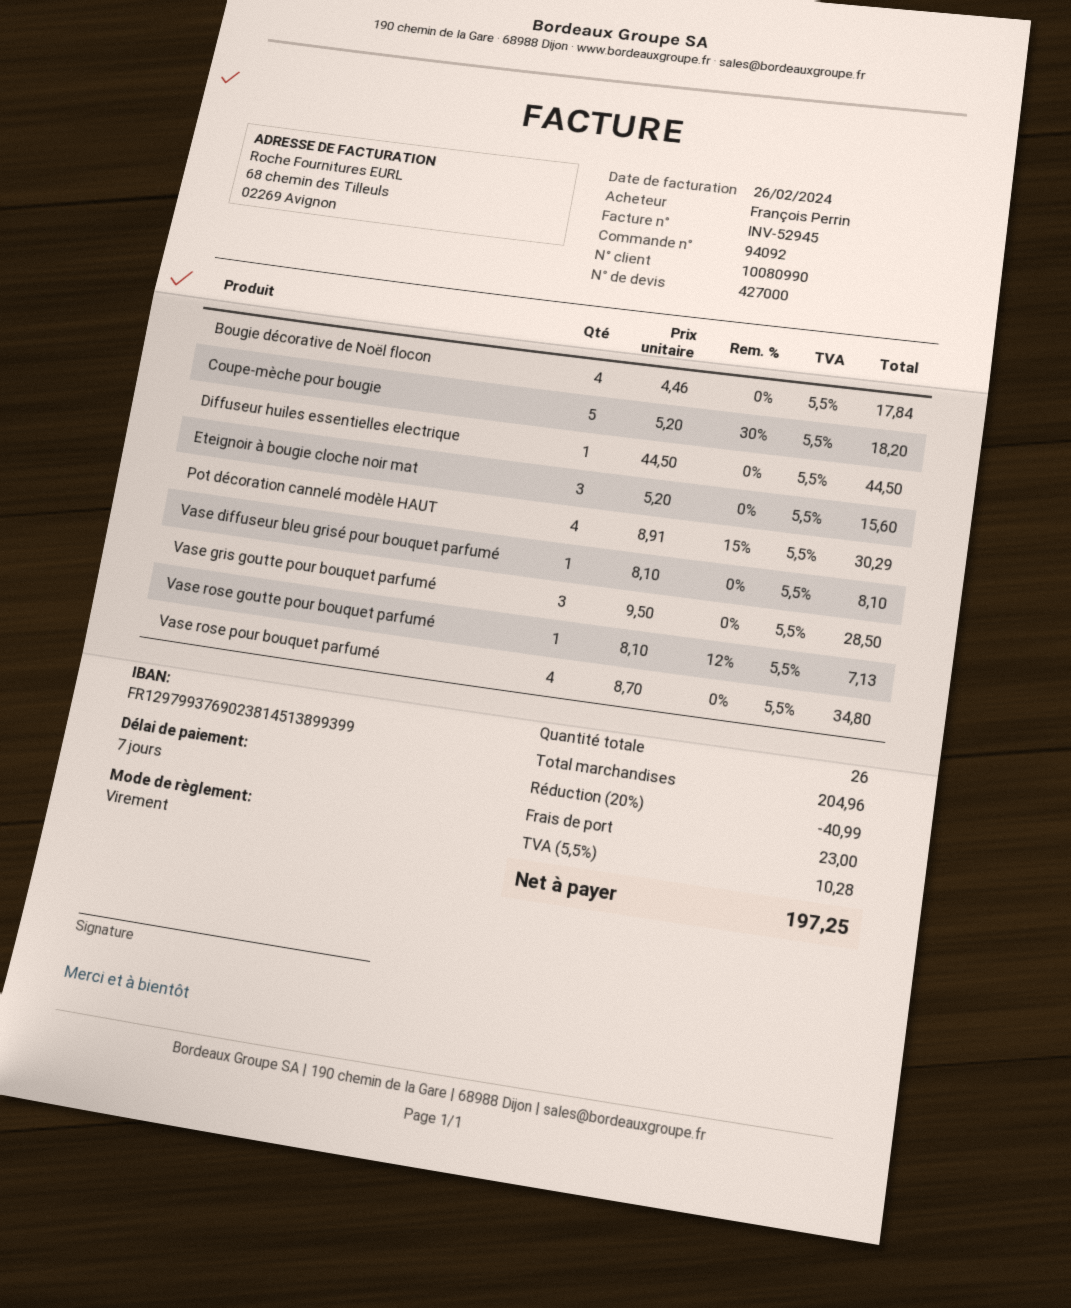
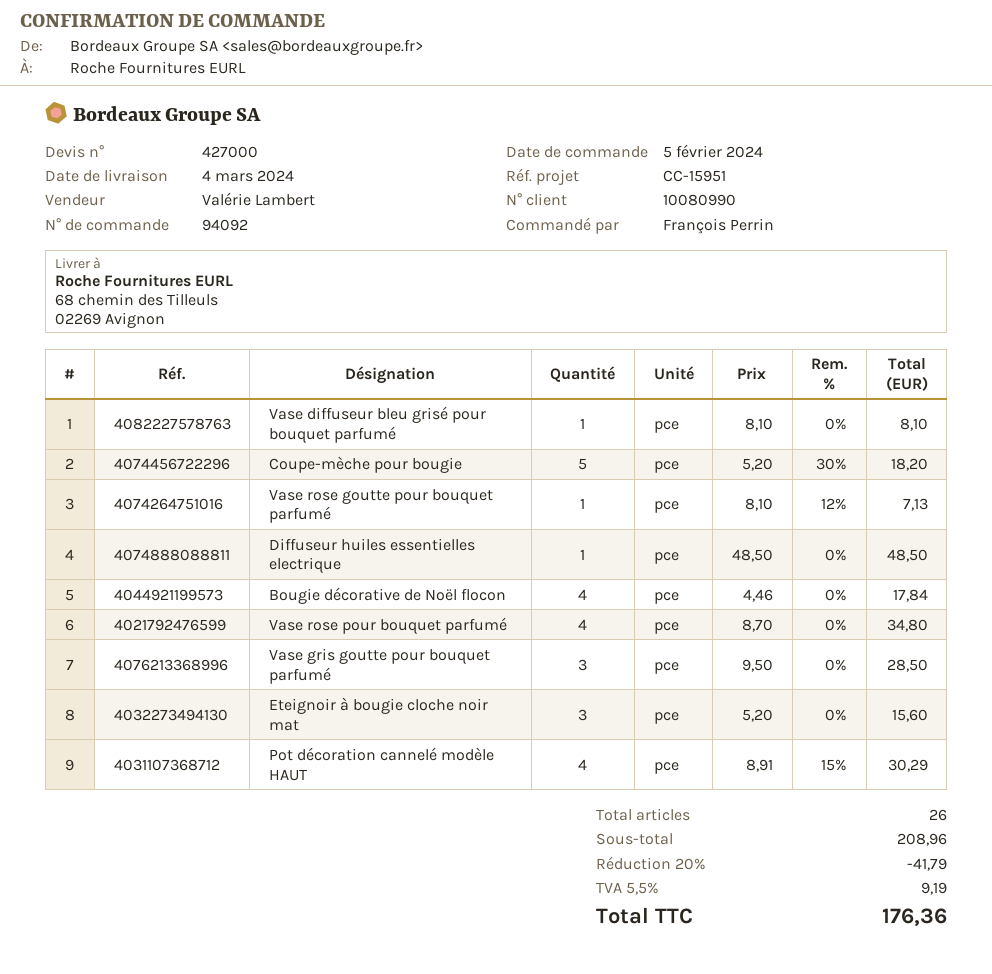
Diffuseur huiles essentielles electrique: 1 x 44.50 = 44.50 -> 1 x 48.50 = 48.50
subtotal: 204.96 -> 208.96
discount: 20% = 40.99 -> 20% = 41.79
shipping: 23.00 -> none
tax: 5.5% = 10.28 -> 5.5% = 9.19
total: 197.25 -> 176.36

